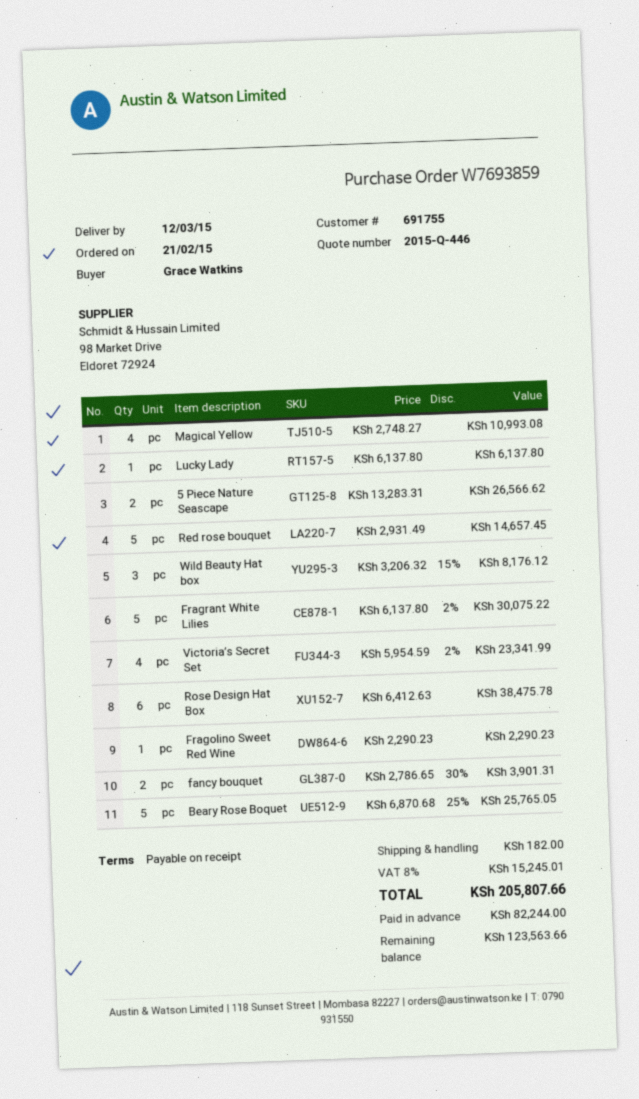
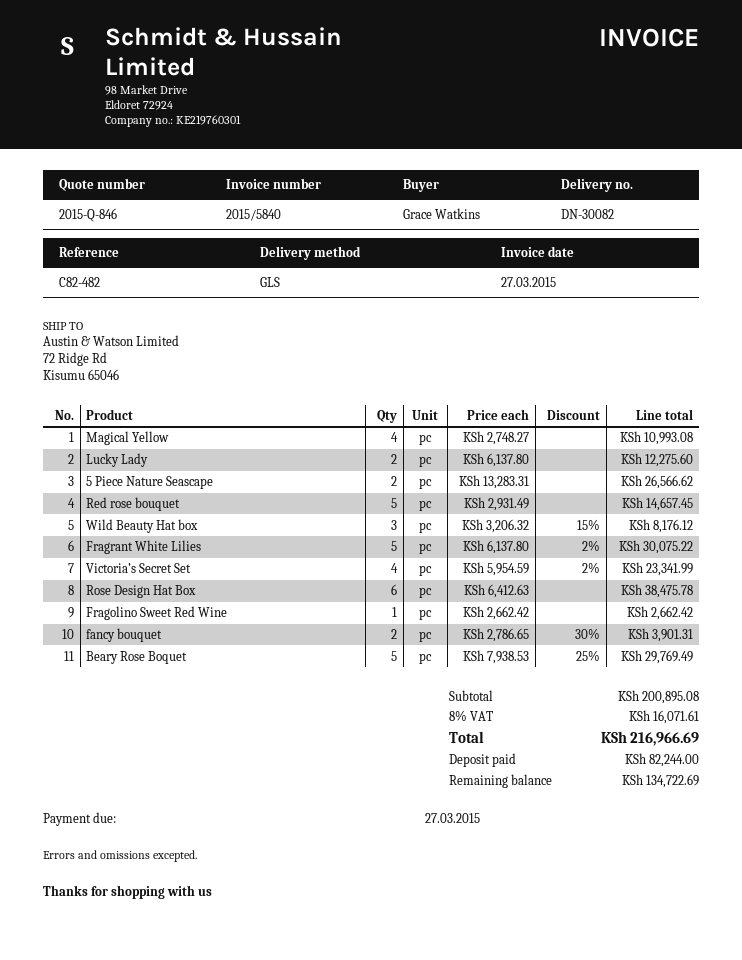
quote number: 2015-Q-446 -> 2015-Q-846
Lucky Lady: 1 x 6137.80 = 6137.80 -> 2 x 6137.80 = 12275.60
Fragolino Sweet Red Wine: 1 x 2290.23 = 2290.23 -> 1 x 2662.42 = 2662.42
Beary Rose Boquet: 5 x 6870.68 - 25% = 25765.05 -> 5 x 7938.53 - 25% = 29769.49
shipping: 182.00 -> none
tax: 8% = 15245.01 -> 8% = 16071.61
total: 205807.66 -> 216966.69
balance: 123563.66 -> 134722.69

